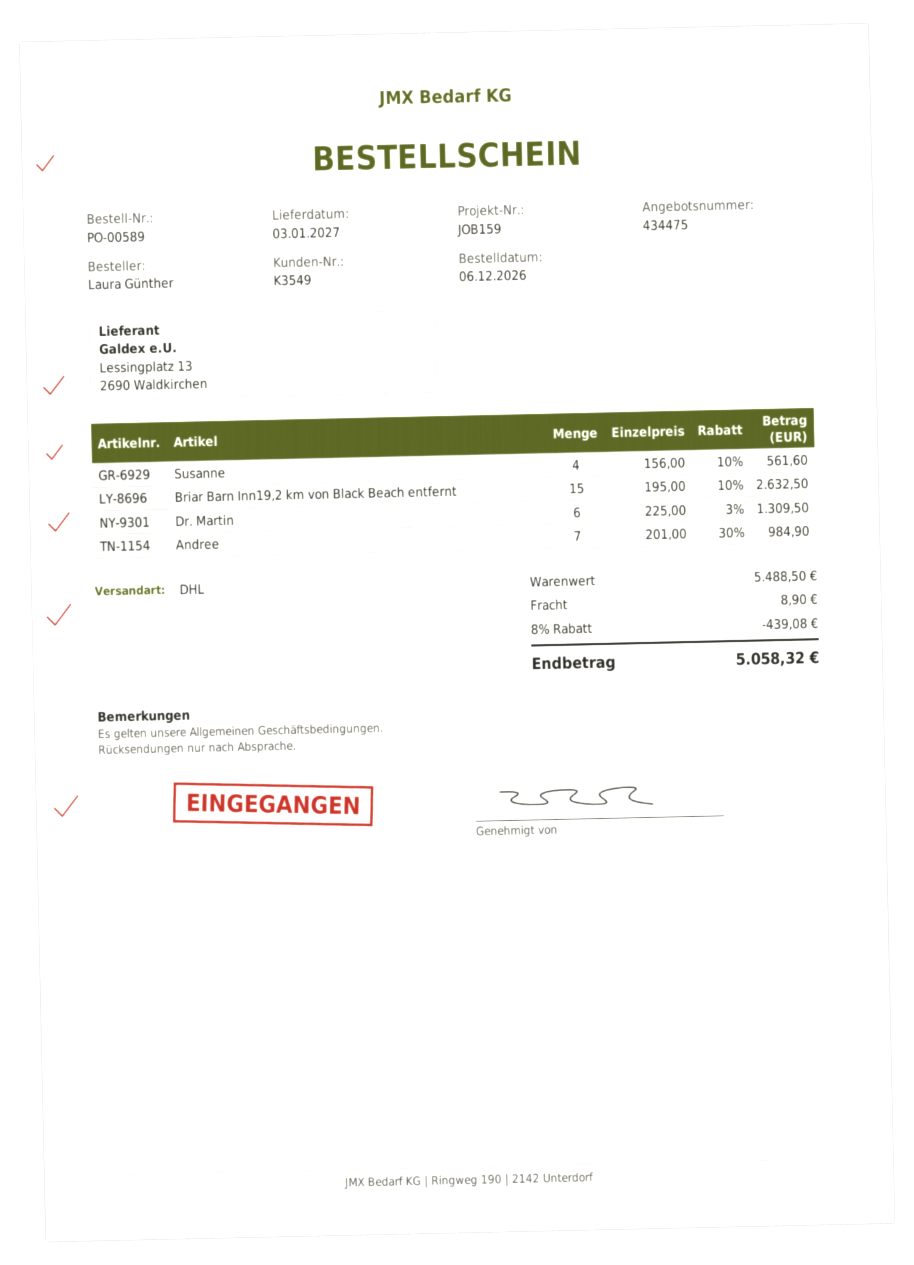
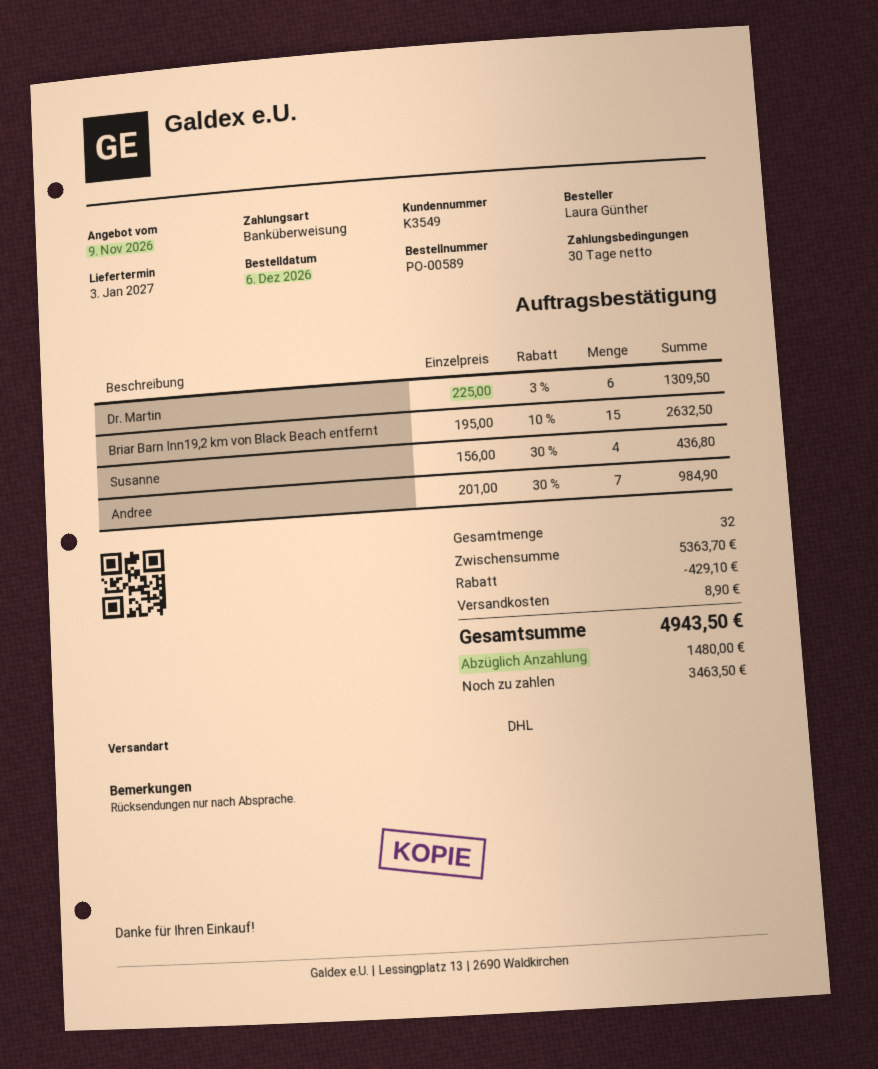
Susanne: 4 x 156.00 - 10% = 561.60 -> 4 x 156.00 - 30% = 436.80
subtotal: 5488.50 -> 5363.70
discount: 439.08 -> 429.10
total: 5058.32 -> 4943.50

